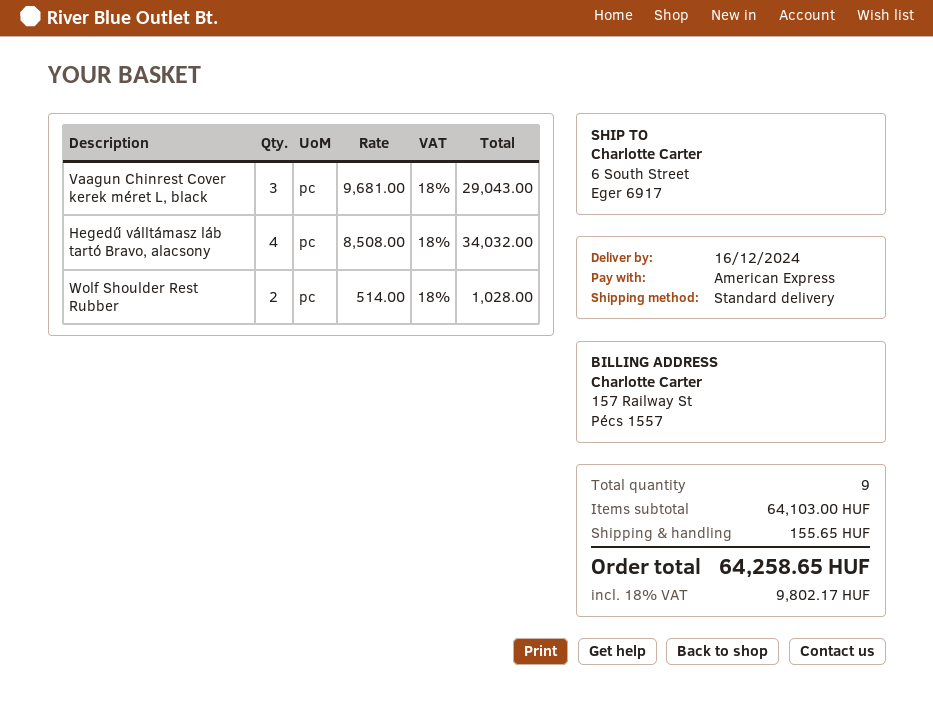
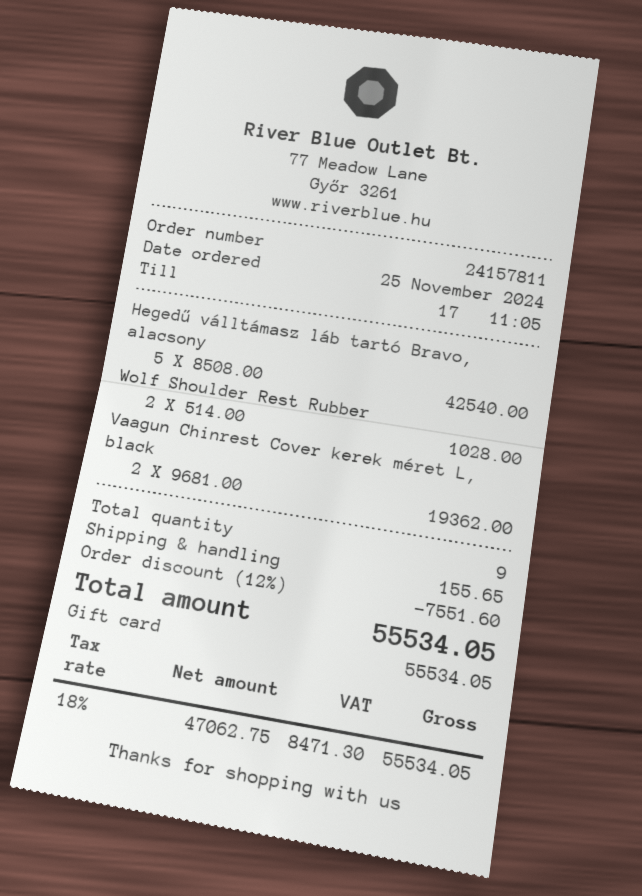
payment method: American Express -> gift card
Vaagun Chinrest Cover kerek méret L, black: 3 x 9681.00 = 29043.00 -> 2 x 9681.00 = 19362.00
Hegedű válltámasz láb tartó Bravo, alacsony: 4 x 8508.00 = 34032.00 -> 5 x 8508.00 = 42540.00
discount: none -> 12% = 7551.60
tax: 18% = 9802.17 -> 18% = 8471.30
total: 64258.65 -> 55534.05

